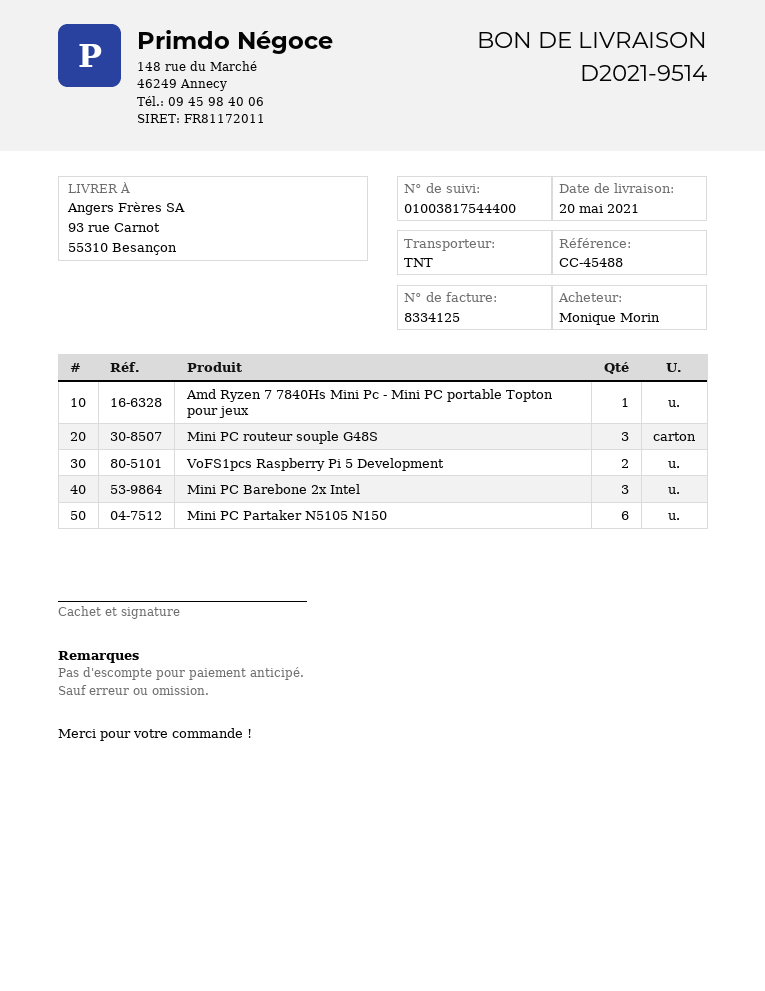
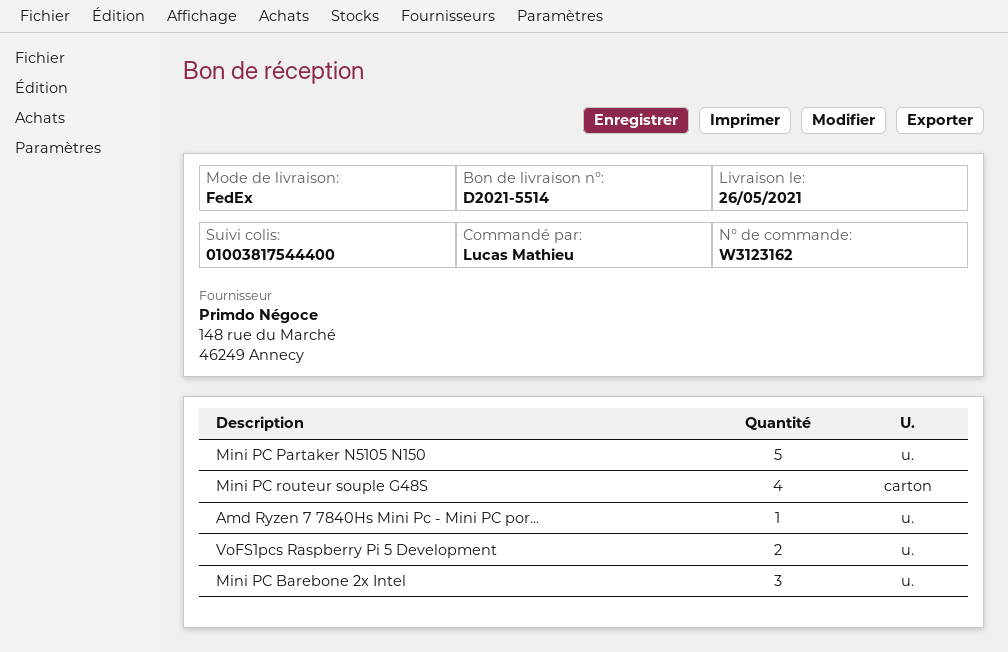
delivery note number: D2021-9514 -> D2021-5514
delivery date: 2021-05-20 -> 2021-05-26
ordered by: Monique Morin -> Lucas Mathieu
shipping method: TNT -> FedEx
Mini PC routeur souple G48S: 3 -> 4
Mini PC Partaker N5105 N150: 6 -> 5

